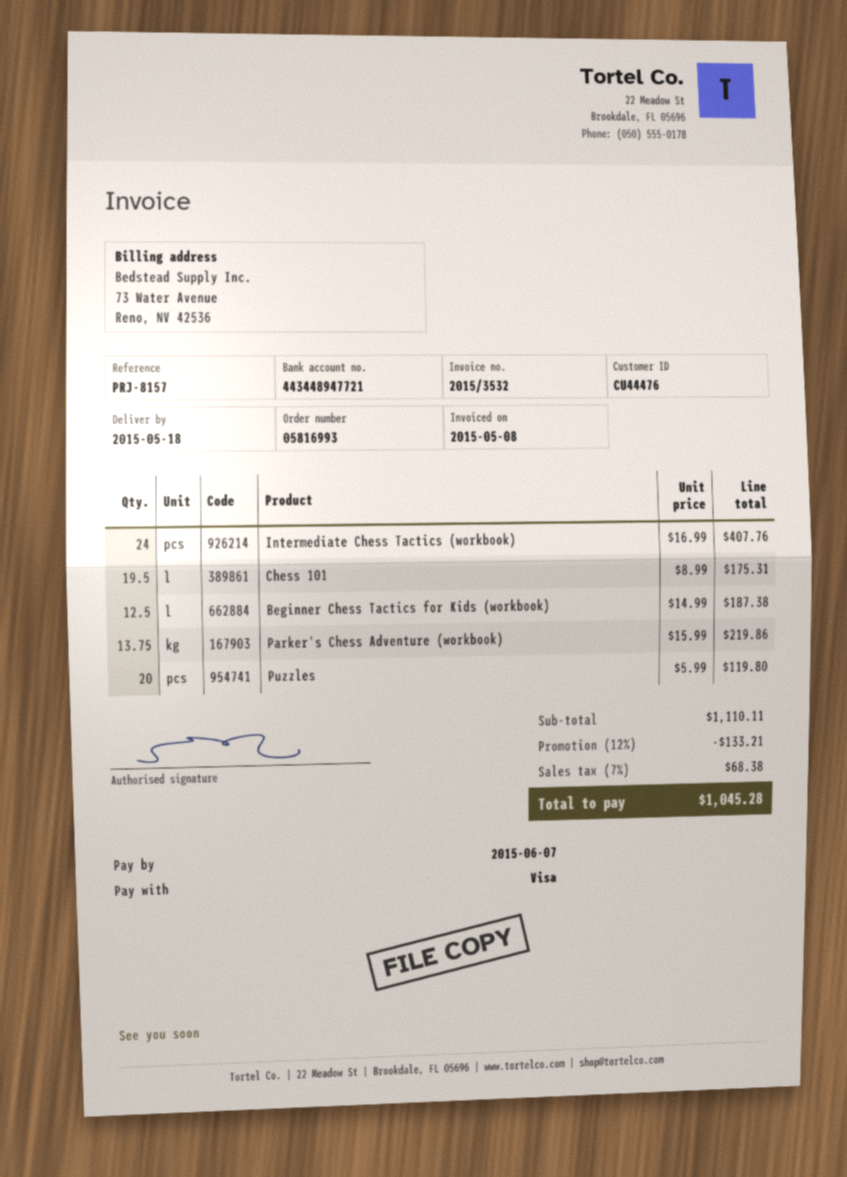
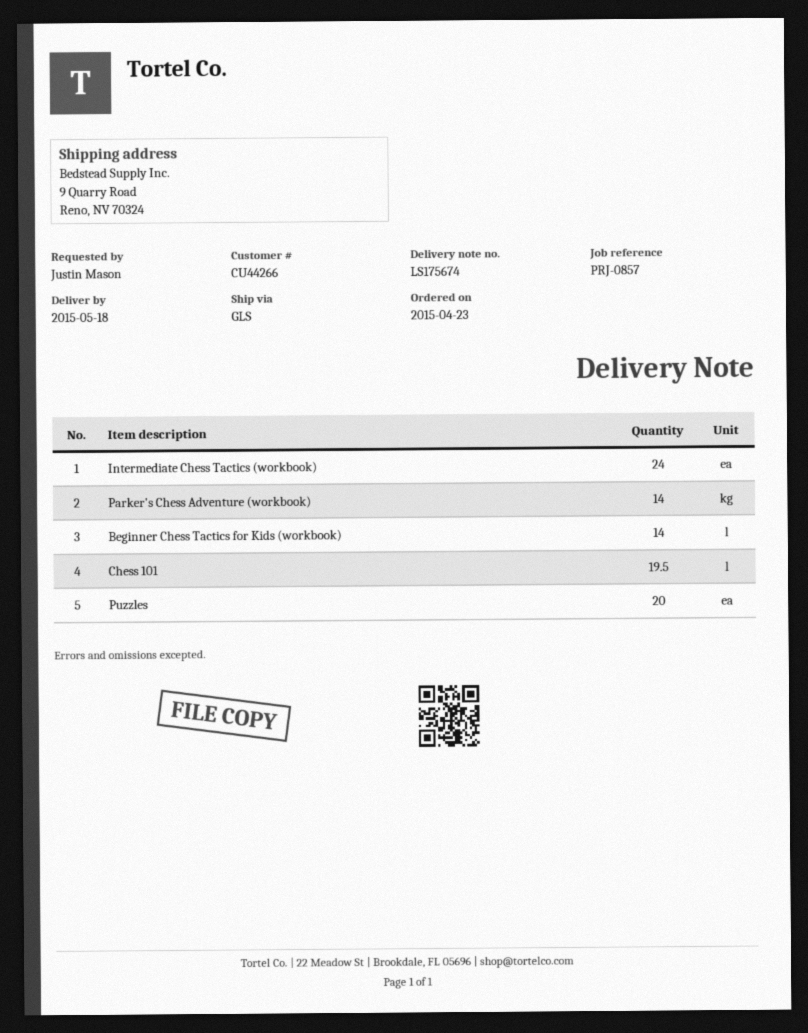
customer number: CU44476 -> CU44266
reference: PRJ-8157 -> PRJ-0857
Beginner Chess Tactics for Kids (workbook): 12.5 -> 14
Parker's Chess Adventure (workbook): 13.75 -> 14

